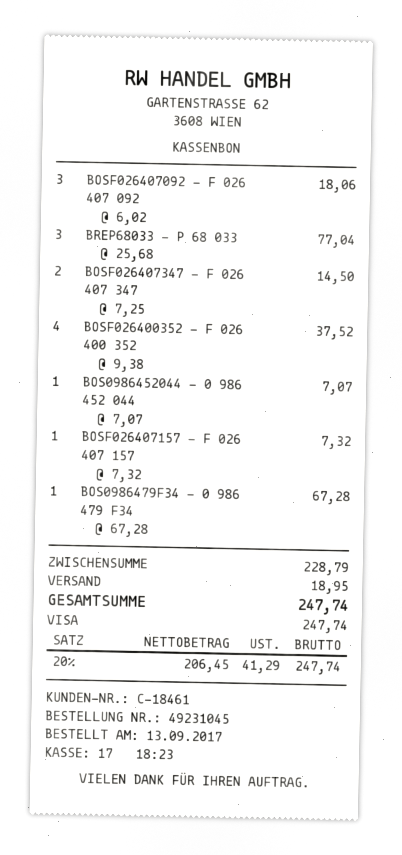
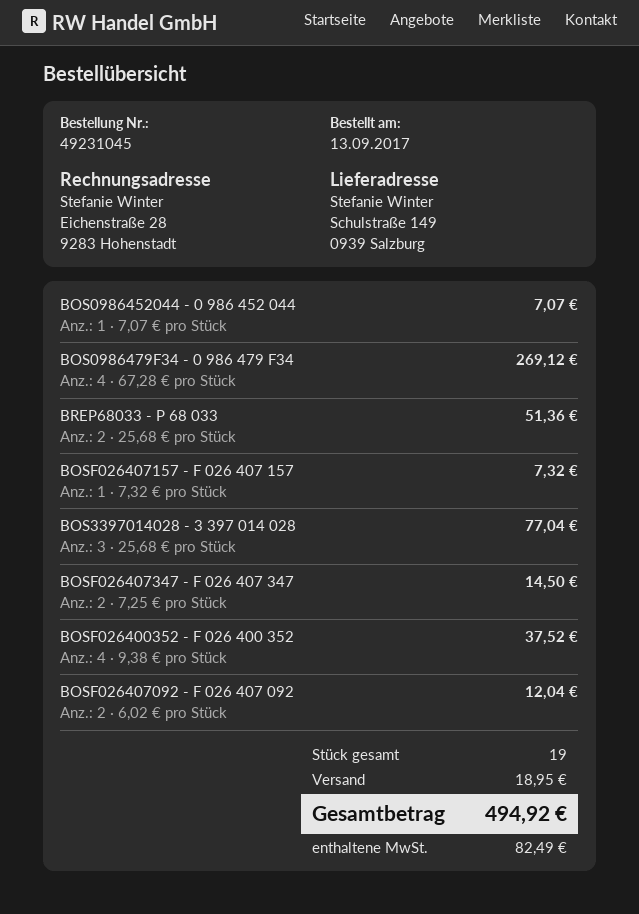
BOSF026407092 - F 026 407 092: 3 x 6.02 = 18.06 -> 2 x 6.02 = 12.04
BREP68033 - P 68 033: 3 x 25.68 = 77.04 -> 2 x 25.68 = 51.36
BOS0986479F34 - 0 986 479 F34: 1 x 67.28 = 67.28 -> 4 x 67.28 = 269.12
BOS3397014028 - 3 397 014 028: none -> 3 x 25.68 = 77.04
tax: 41.29 -> 82.49
total: 247.74 -> 494.92

